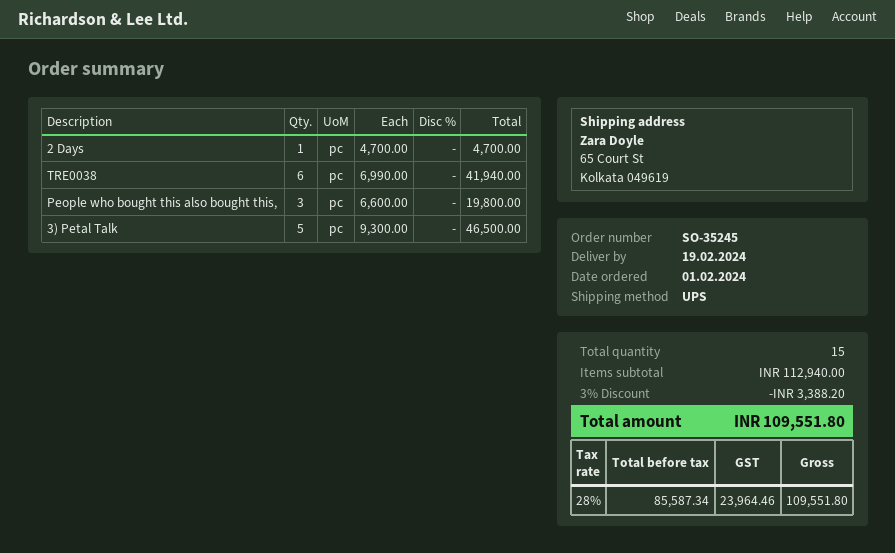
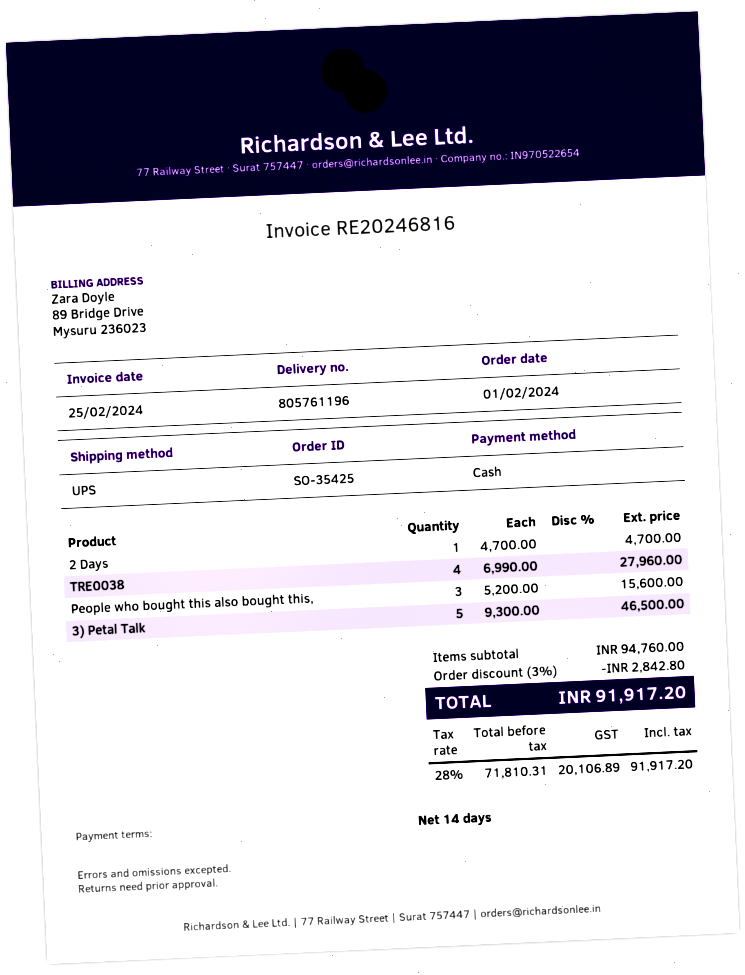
order number: SO-35245 -> SO-35425
TRE0038: 6 x 6990.00 = 41940.00 -> 4 x 6990.00 = 27960.00
People who bought this also bought this,: 3 x 6600.00 = 19800.00 -> 3 x 5200.00 = 15600.00
subtotal: 112940.00 -> 94760.00
discount: 3% = 3388.20 -> 3% = 2842.80
net: 85587.34 -> 71810.31
tax: 28% = 23964.46 -> 28% = 20106.89
total: 109551.80 -> 91917.20

